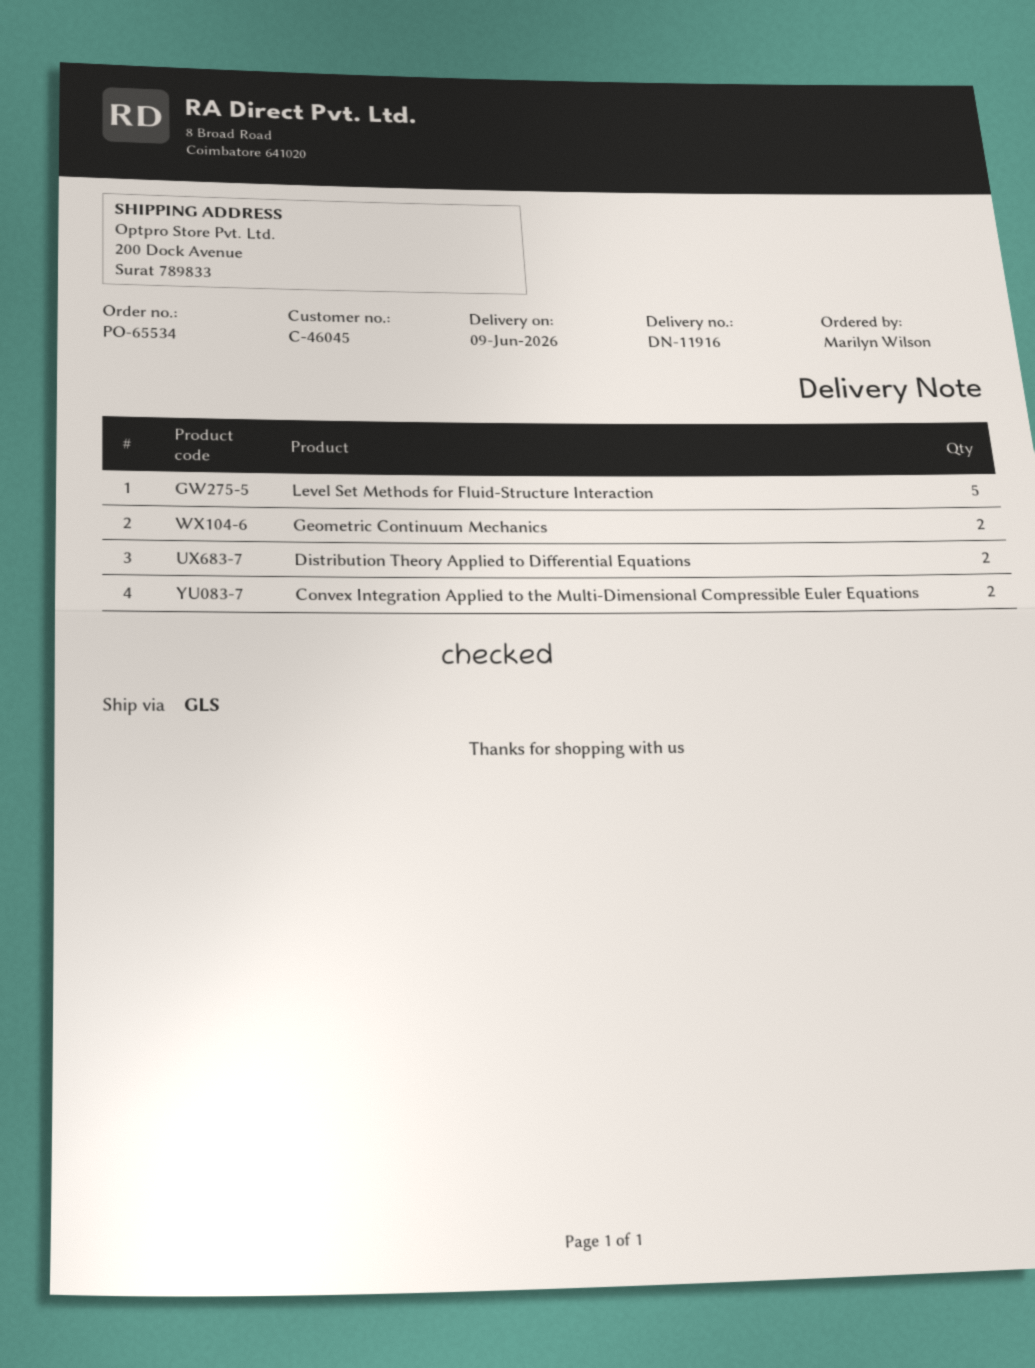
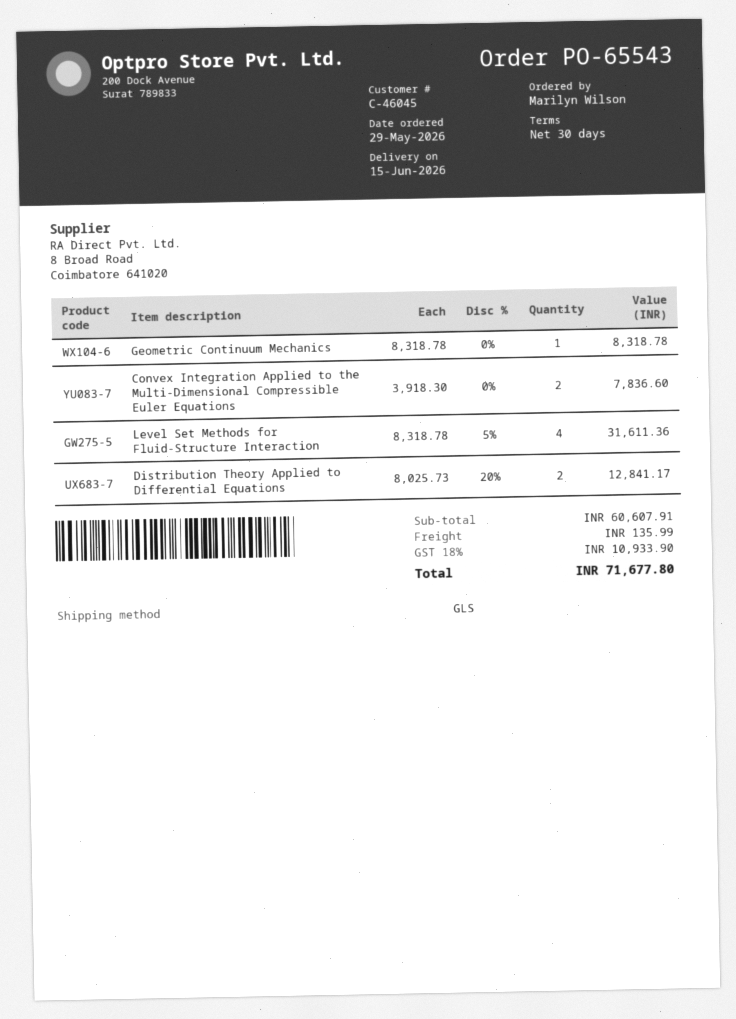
order number: PO-65534 -> PO-65543
delivery date: 2026-06-09 -> 2026-06-15
Level Set Methods for Fluid-Structure Interaction: 5 -> 4
Geometric Continuum Mechanics: 2 -> 1

